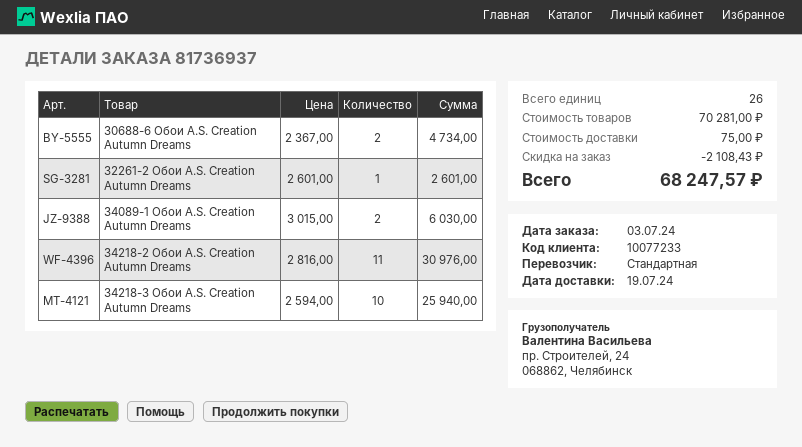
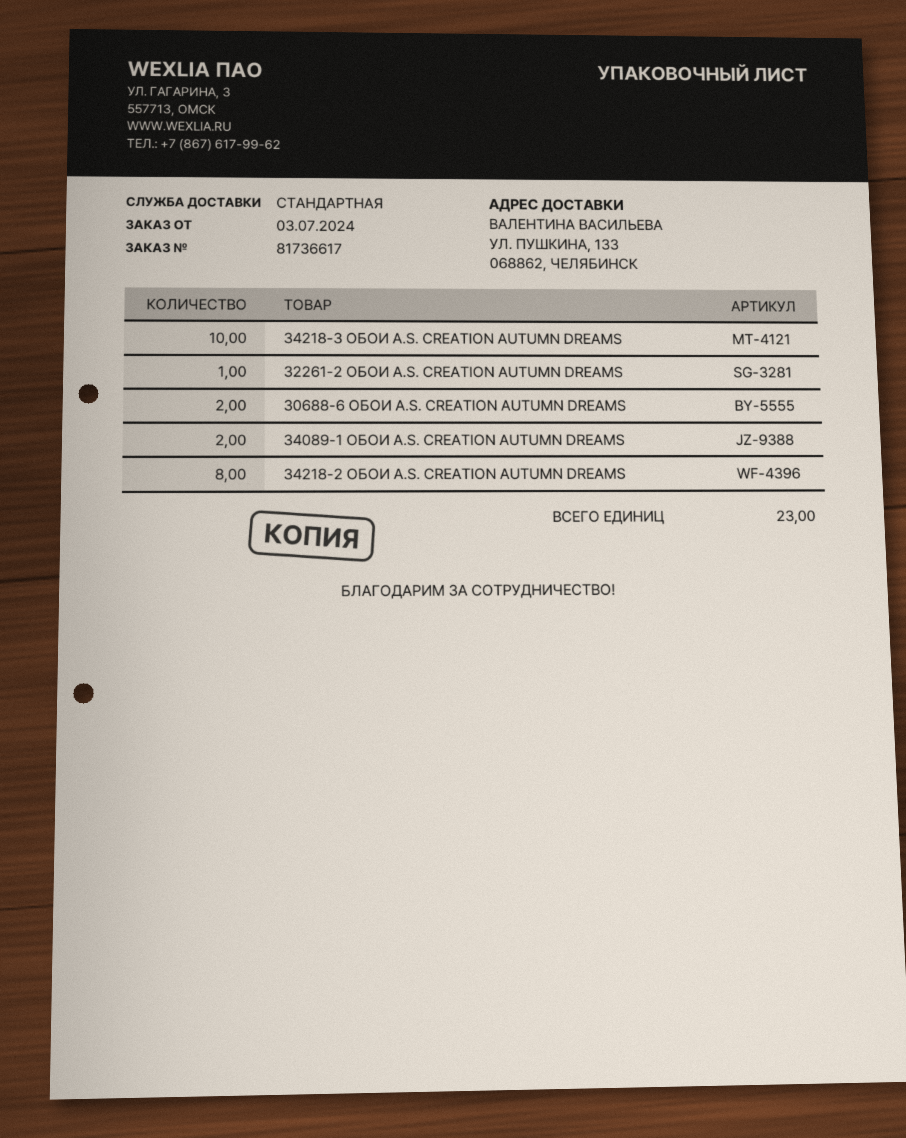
order number: 81736937 -> 81736617
ship to: пр. Строителей, 24, 068862, Челябинск -> УЛ. ПУШКИНА, 133, 068862, ЧЕЛЯБИНСК
34218-2 Обои A.S. Creation Autumn Dreams: 11 -> 8
total quantity: 26 -> 23

